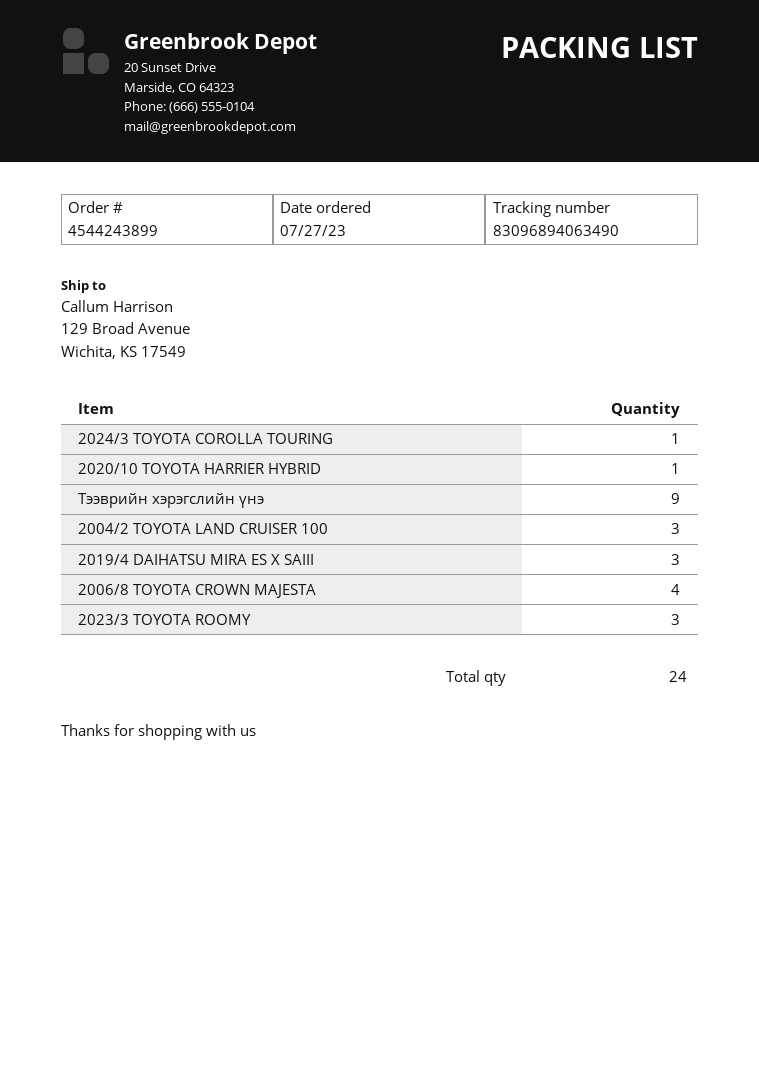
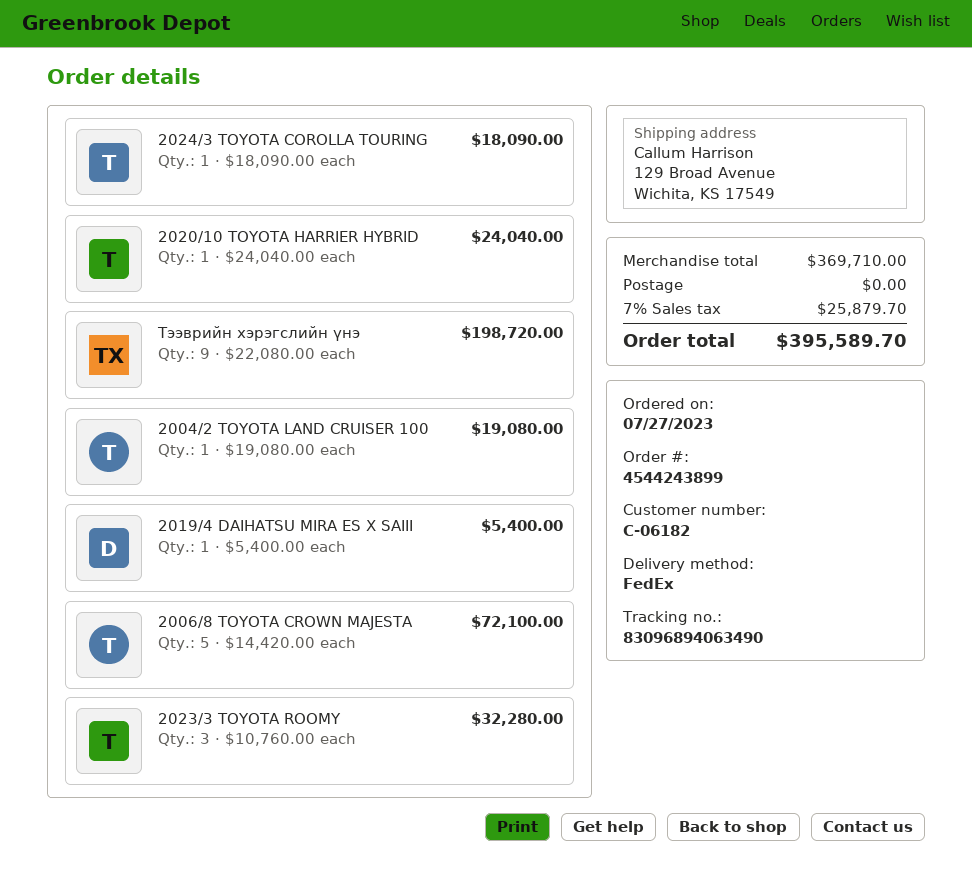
2004/2 TOYOTA LAND CRUISER 100: 3 -> 1
2019/4 DAIHATSU MIRA ES X SAIII: 3 -> 1
2006/8 TOYOTA CROWN MAJESTA: 4 -> 5

